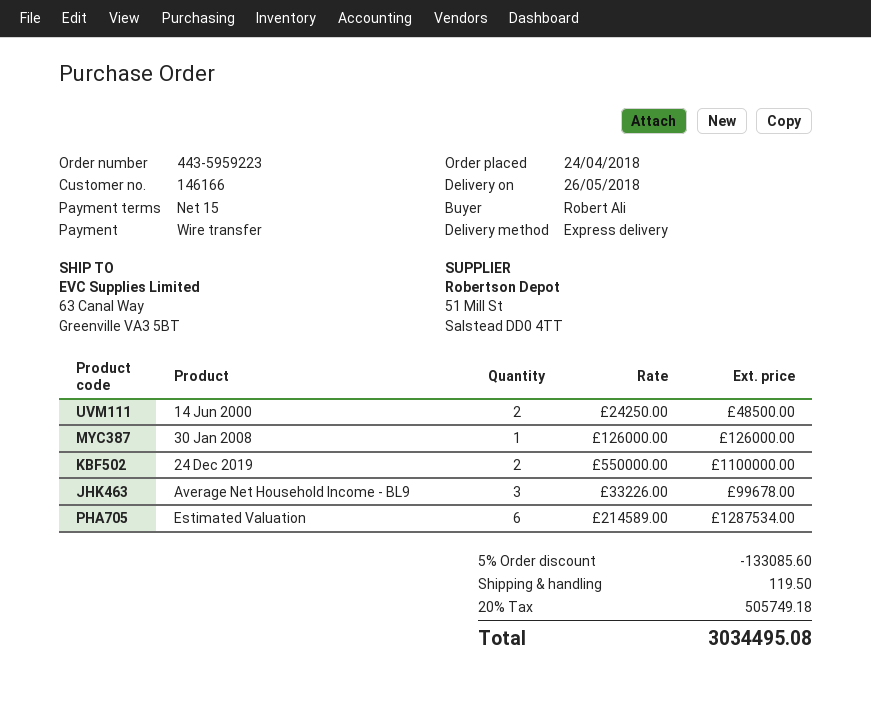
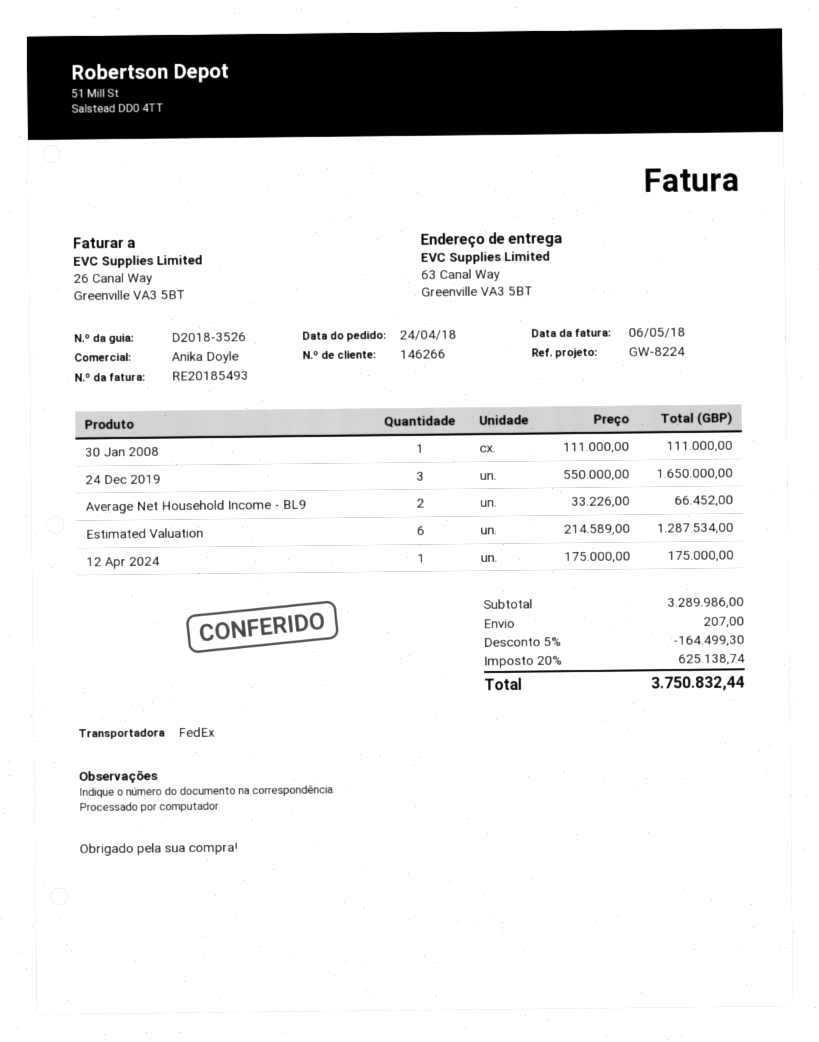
customer number: 146166 -> 146266
shipping method: express -> FedEx
14 Jun 2000: 2 x 24250.00 = 48500.00 -> none
30 Jan 2008: 1 x 126000.00 = 126000.00 -> 1 x 111000.00 = 111000.00
24 Dec 2019: 2 x 550000.00 = 1100000.00 -> 3 x 550000.00 = 1650000.00
Average Net Household Income - BL9: 3 x 33226.00 = 99678.00 -> 2 x 33226.00 = 66452.00
12 Apr 2024: none -> 1 x 175000.00 = 175000.00
discount: 5% = 133085.60 -> 5% = 164499.30
shipping: 119.50 -> 207.00
tax: 20% = 505749.18 -> 20% = 625138.74
total: 3034495.08 -> 3750832.44

